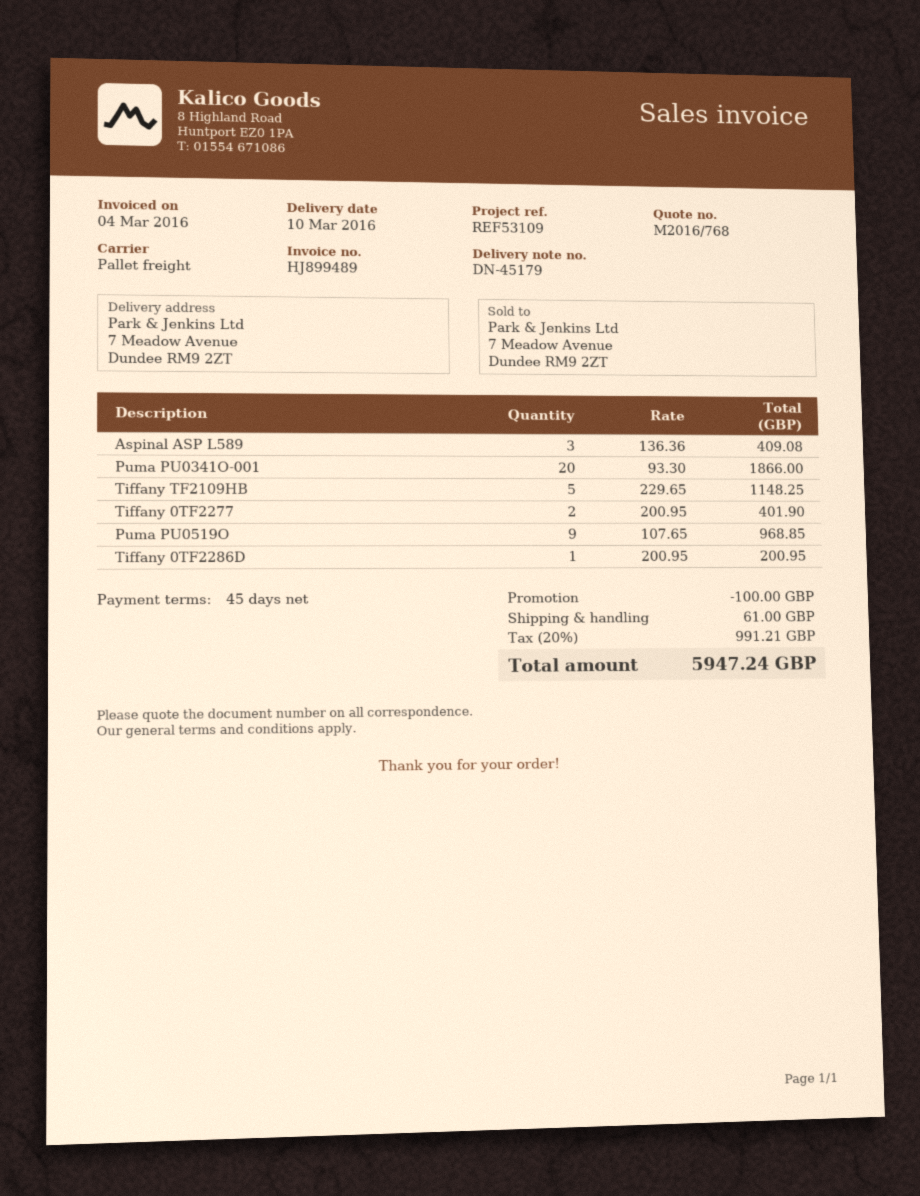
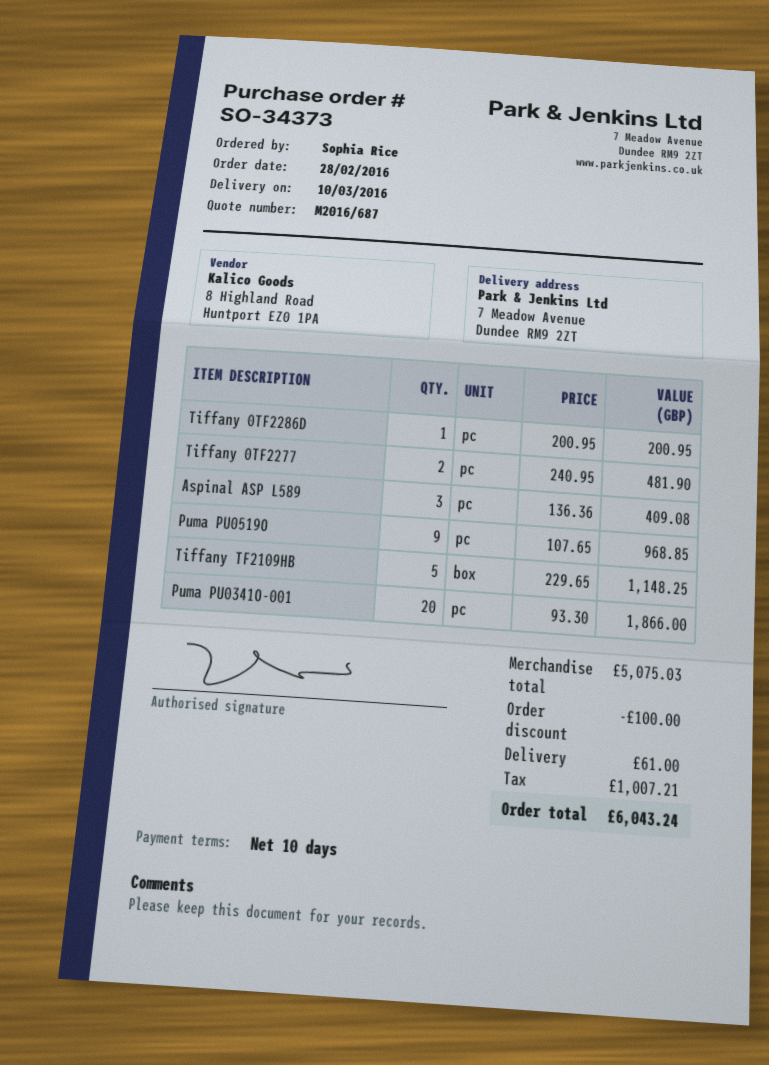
quote number: M2016/768 -> M2016/687
payment terms: 45 days -> 10 days
Tiffany 0TF2277: 2 x 200.95 = 401.90 -> 2 x 240.95 = 481.90
tax: 991.21 -> 1007.21
total: 5947.24 -> 6043.24

